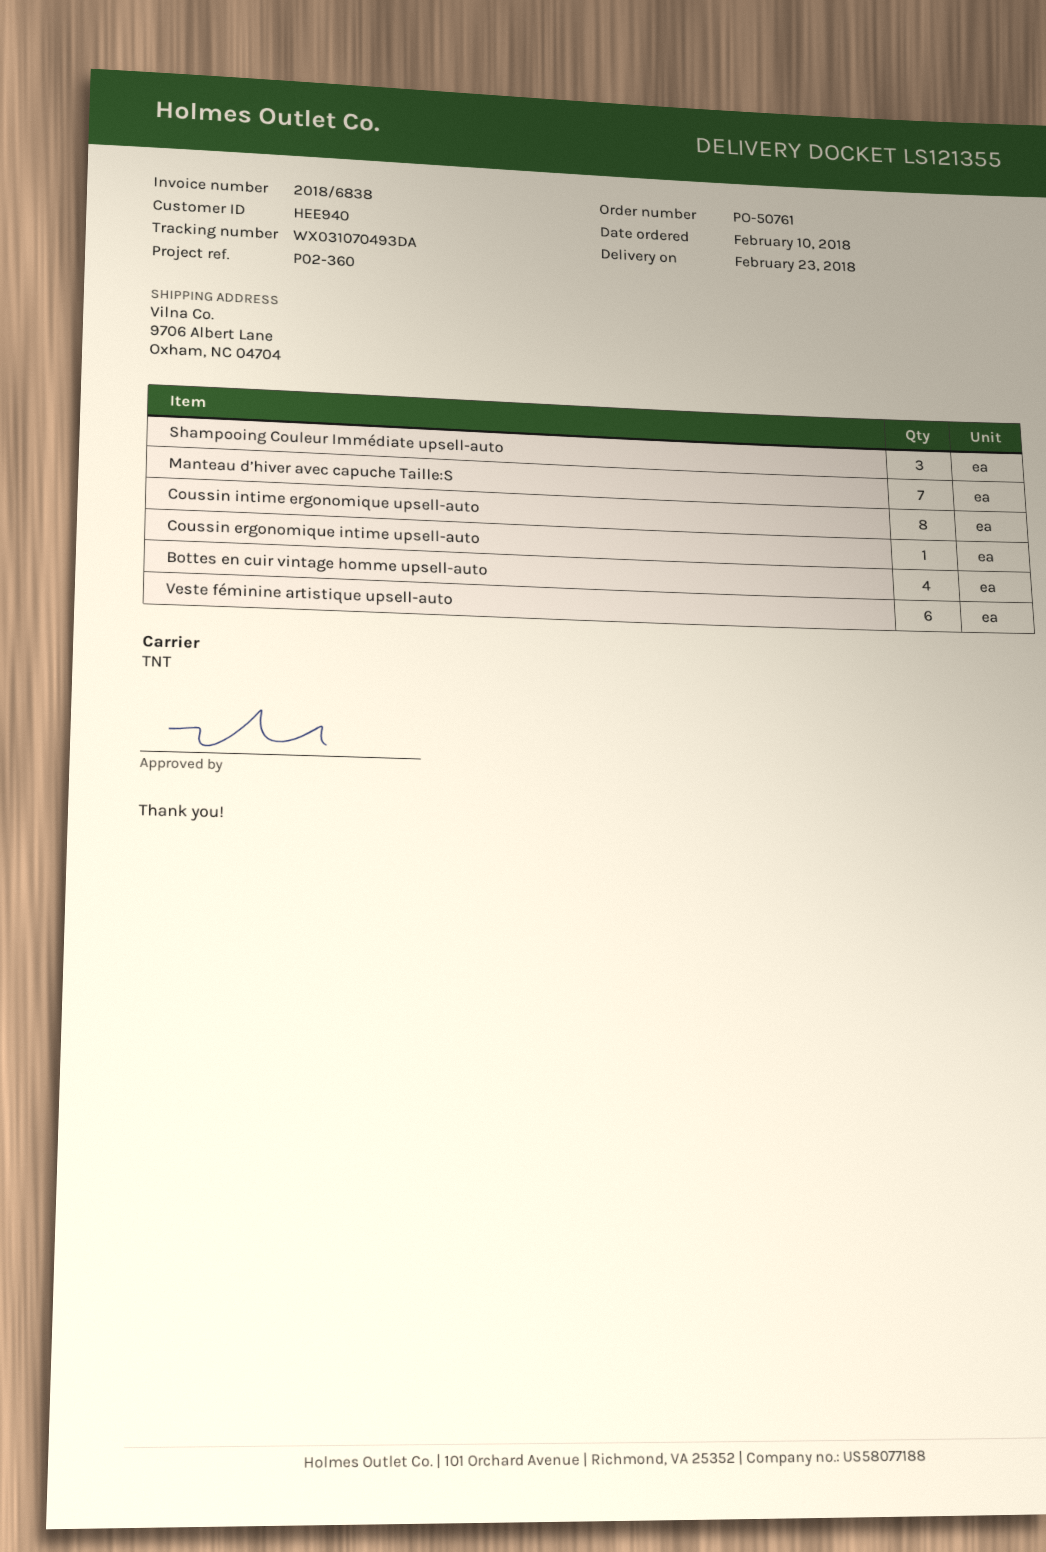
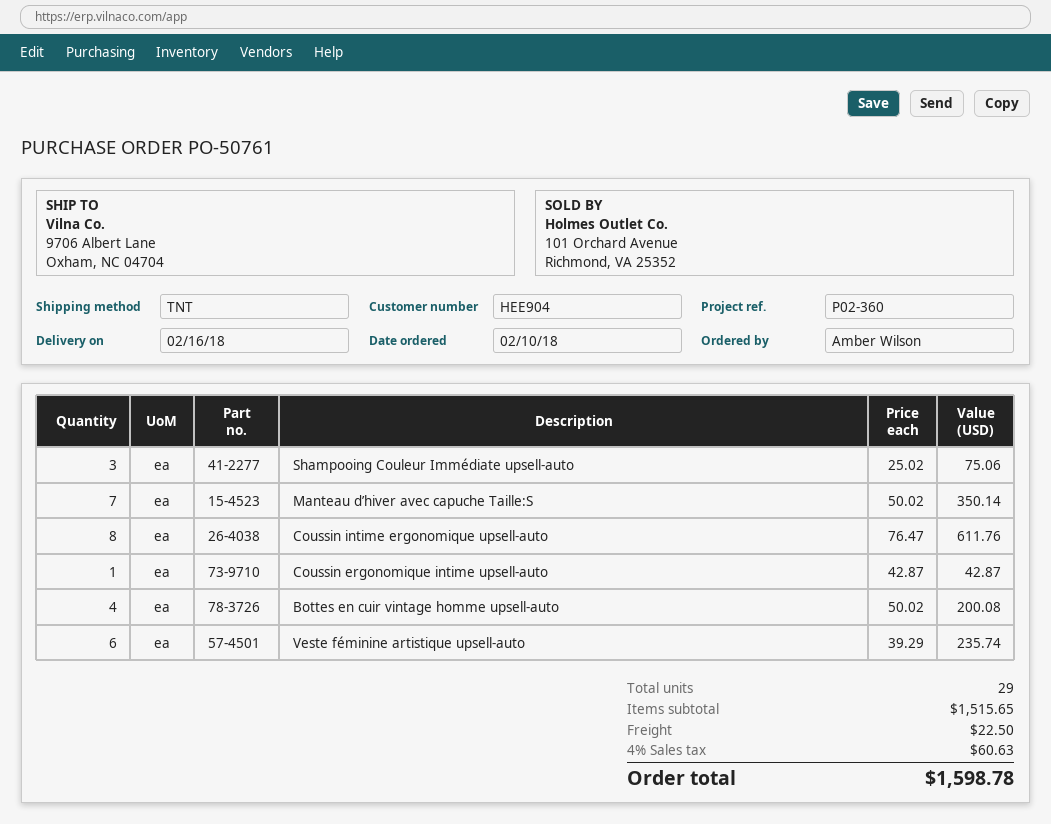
delivery date: 2018-02-23 -> 2018-02-16
customer number: HEE940 -> HEE904

